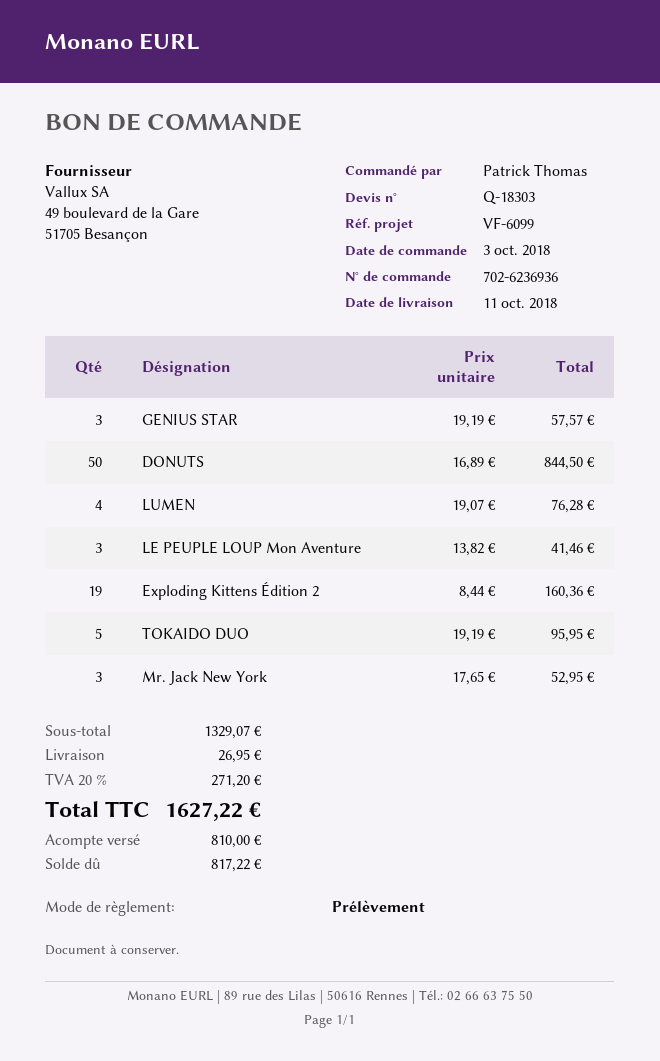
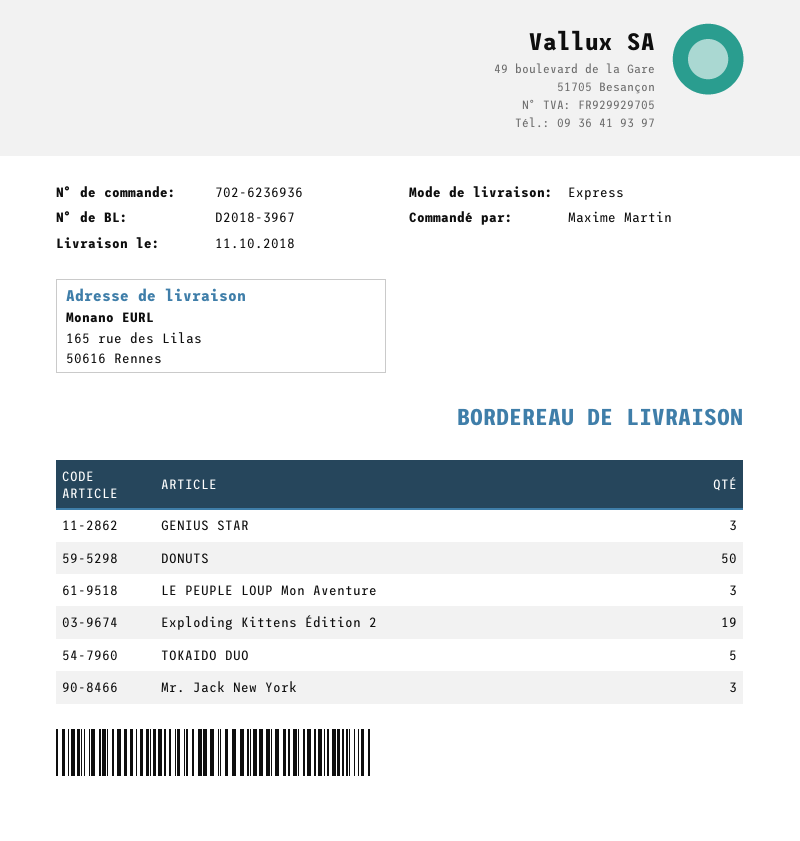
ordered by: Patrick Thomas -> Maxime Martin
LUMEN: 4 -> none

